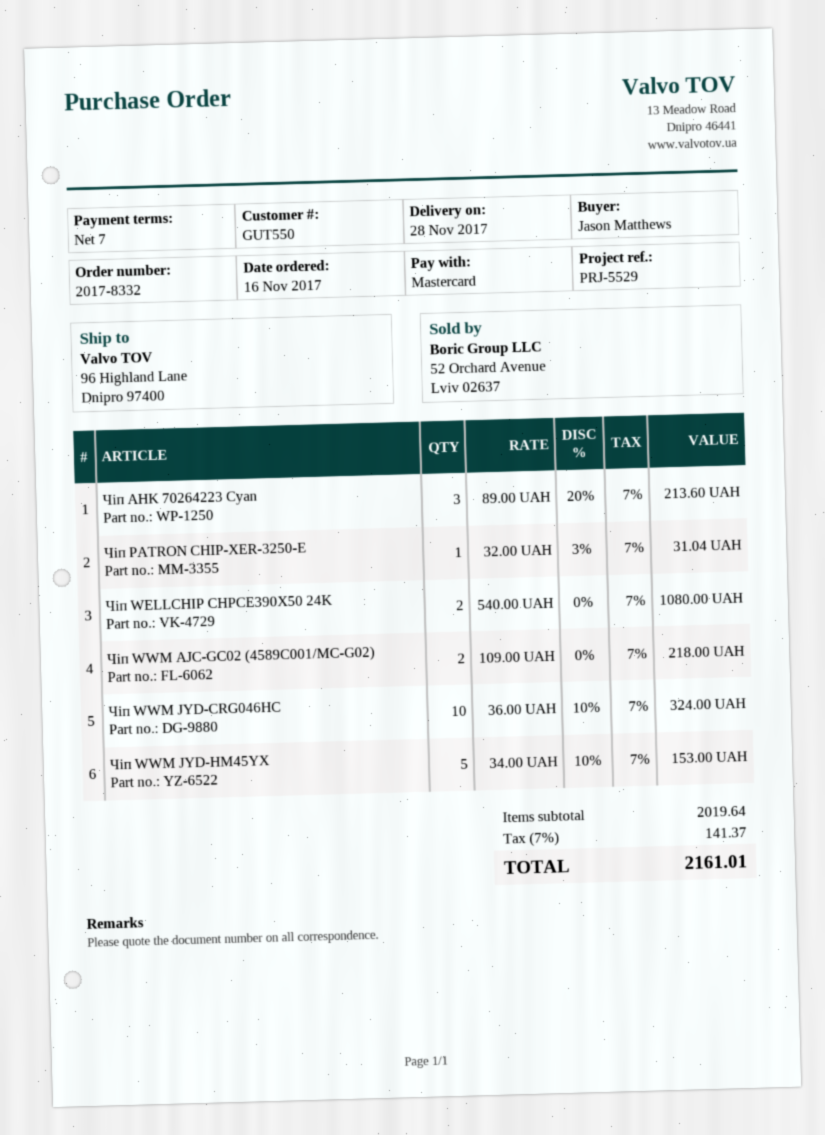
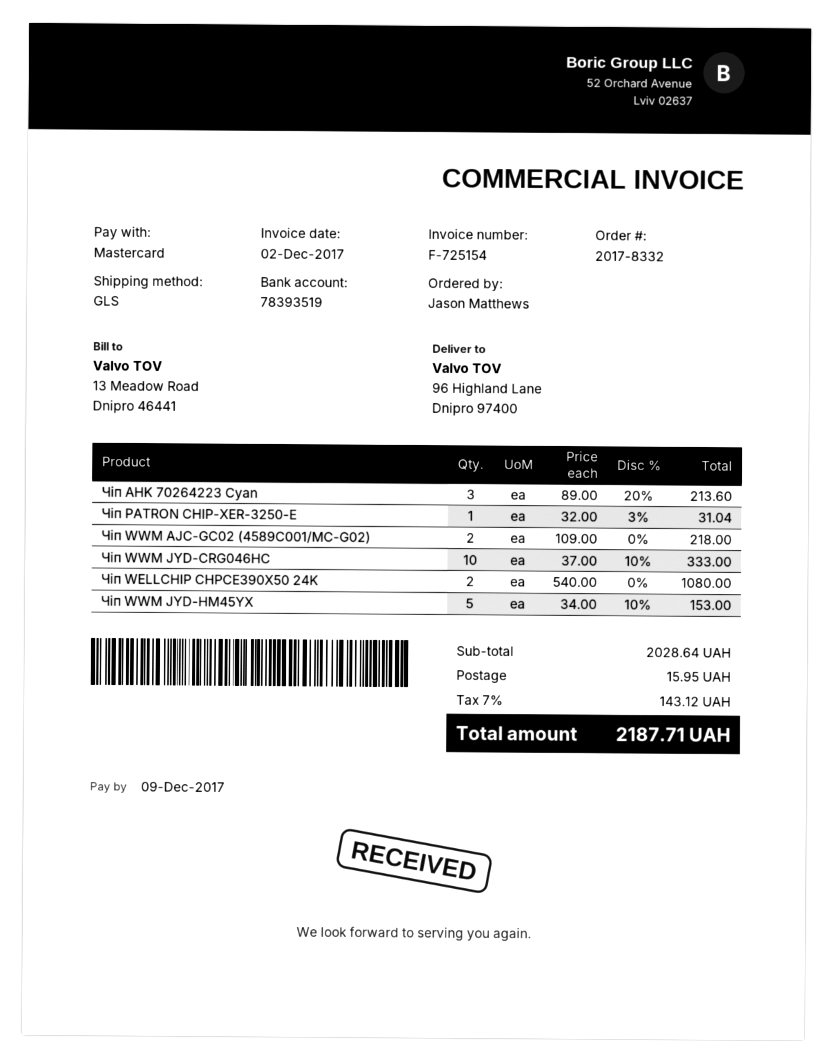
Чіп WWM JYD-CRG046HC: 10 x 36.00 - 10% = 324.00 -> 10 x 37.00 - 10% = 333.00
subtotal: 2019.64 -> 2028.64
shipping: none -> 15.95
tax: 7% = 141.37 -> 7% = 143.12
total: 2161.01 -> 2187.71

